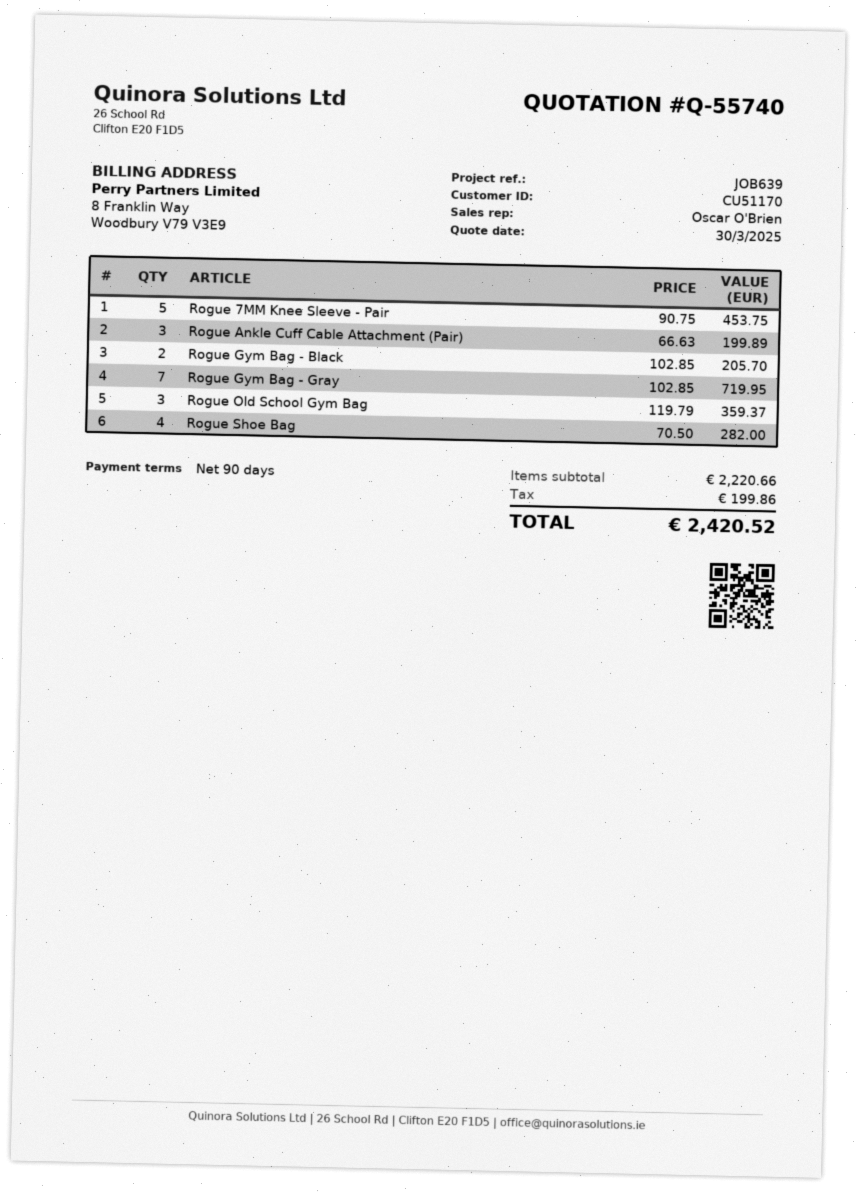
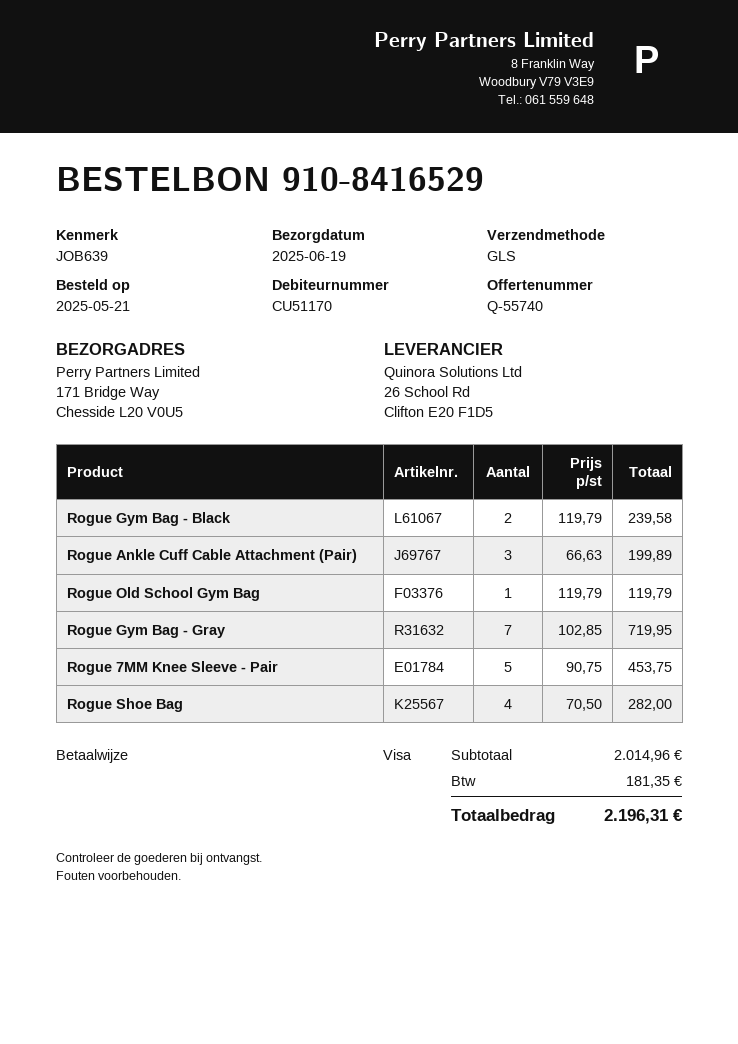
Rogue Gym Bag - Black: 2 x 102.85 = 205.70 -> 2 x 119.79 = 239.58
Rogue Old School Gym Bag: 3 x 119.79 = 359.37 -> 1 x 119.79 = 119.79
subtotal: 2220.66 -> 2014.96
tax: 199.86 -> 181.35
total: 2420.52 -> 2196.31

